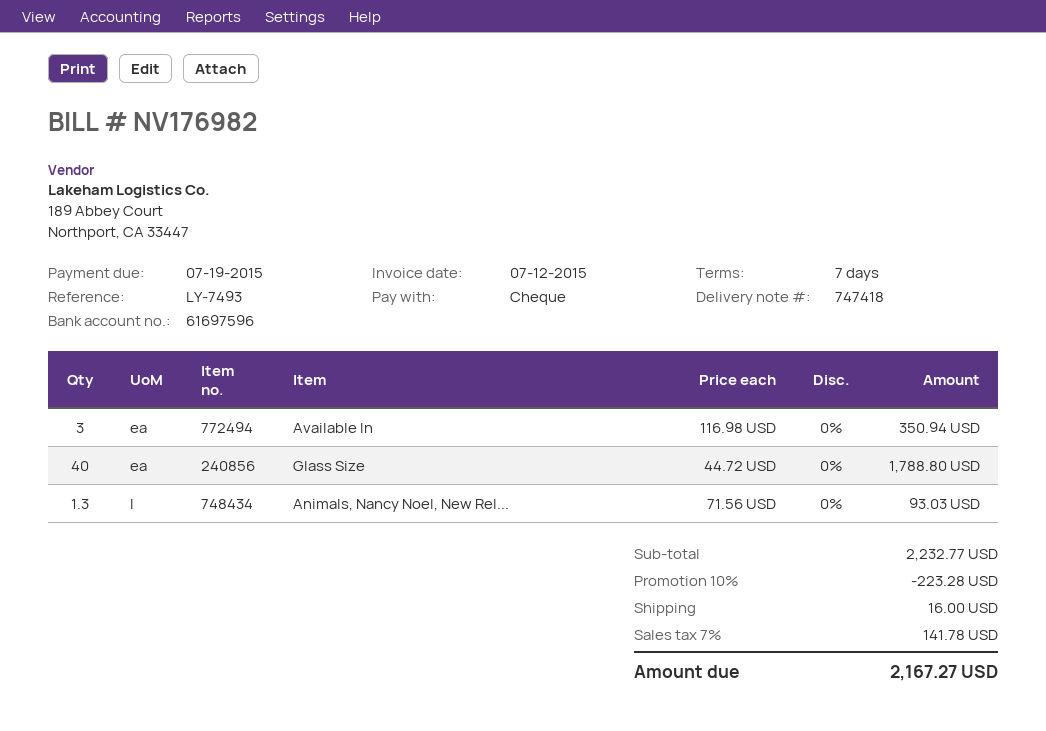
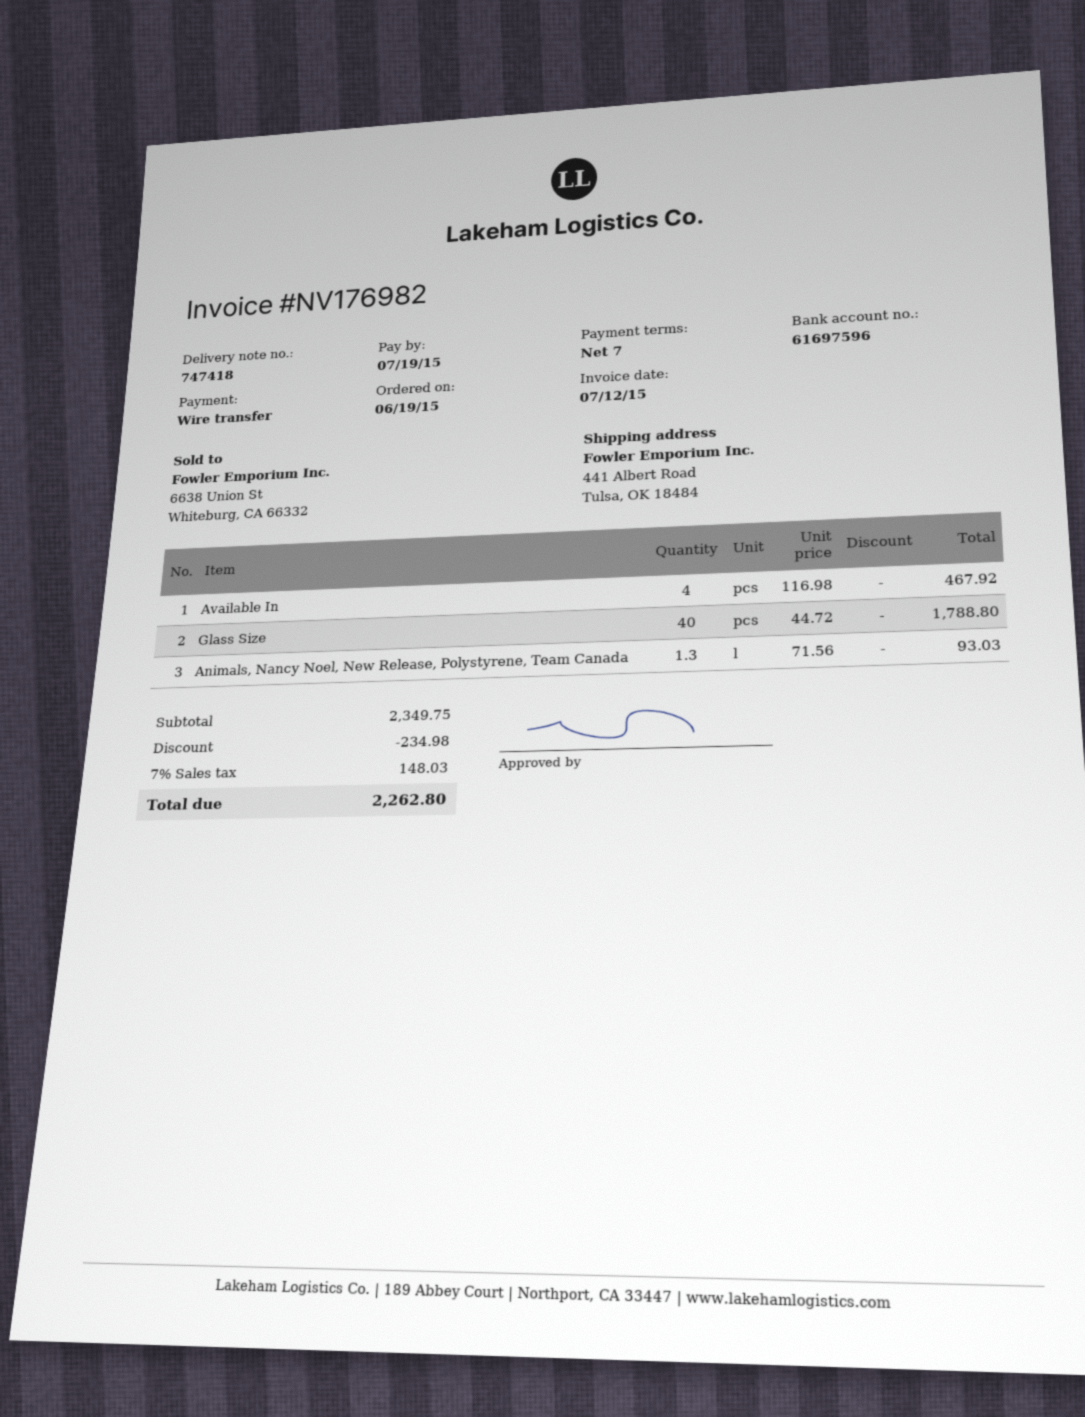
payment method: cheque -> bank transfer
Available In: 3 x 116.98 = 350.94 -> 4 x 116.98 = 467.92
subtotal: 2232.77 -> 2349.75
discount: 223.28 -> 234.98
shipping: 16.00 -> none
tax: 7% = 141.78 -> 7% = 148.03
total: 2167.27 -> 2262.80

